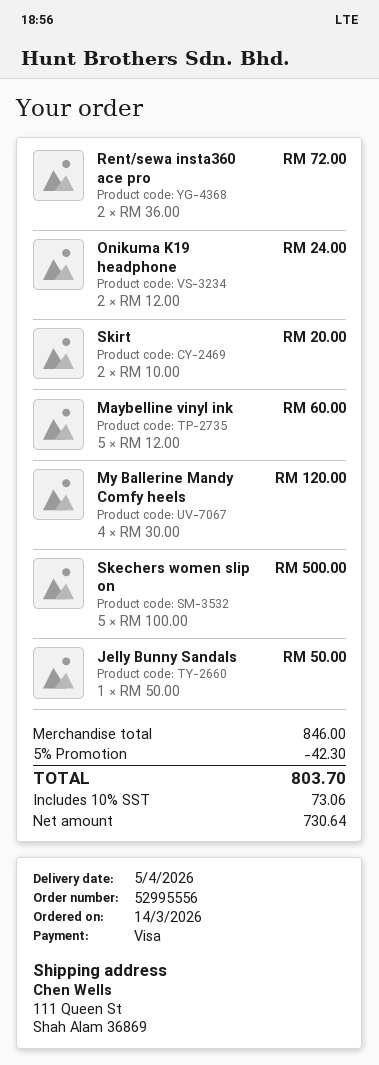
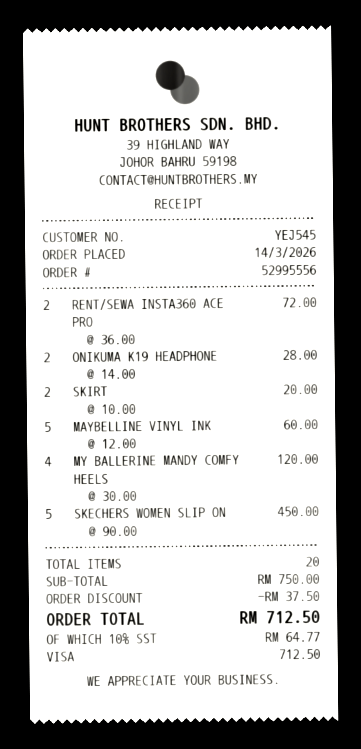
Onikuma K19 headphone: 2 x 12.00 = 24.00 -> 2 x 14.00 = 28.00
Skechers women slip on: 5 x 100.00 = 500.00 -> 5 x 90.00 = 450.00
Jelly Bunny Sandals: 1 x 50.00 = 50.00 -> none
subtotal: 846.00 -> 750.00
discount: 42.30 -> 37.50
tax: 10% = 73.06 -> 10% = 64.77
total: 803.70 -> 712.50

